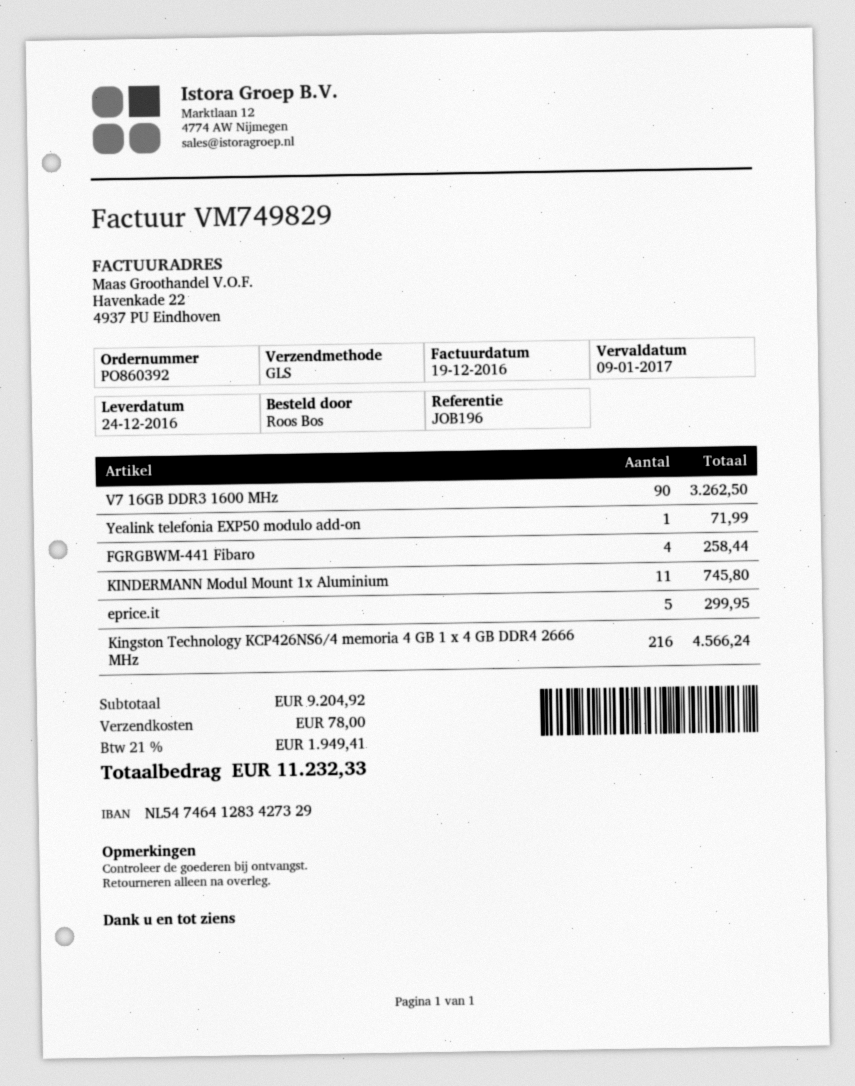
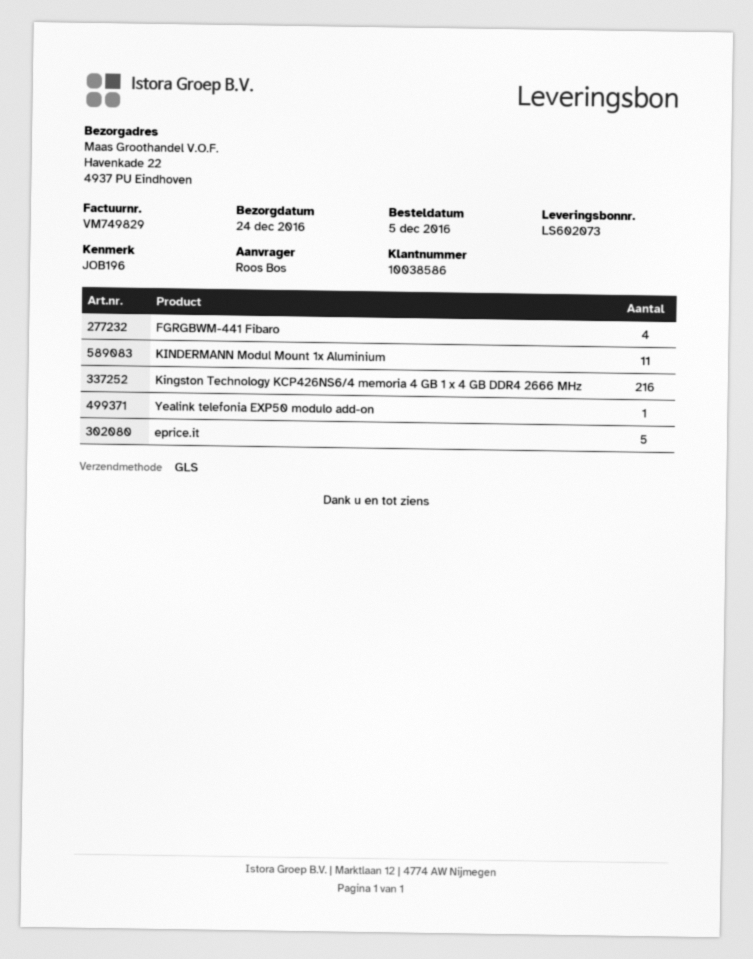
V7 16GB DDR3 1600 MHz: 90 -> none

